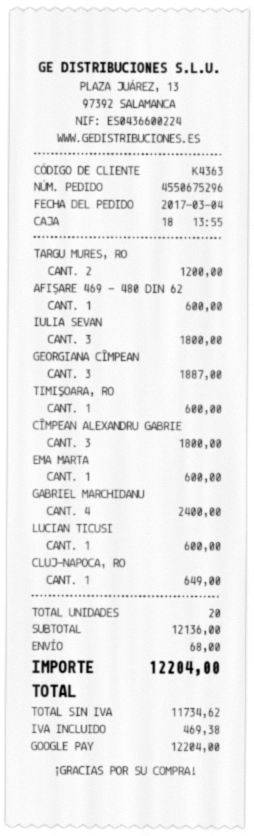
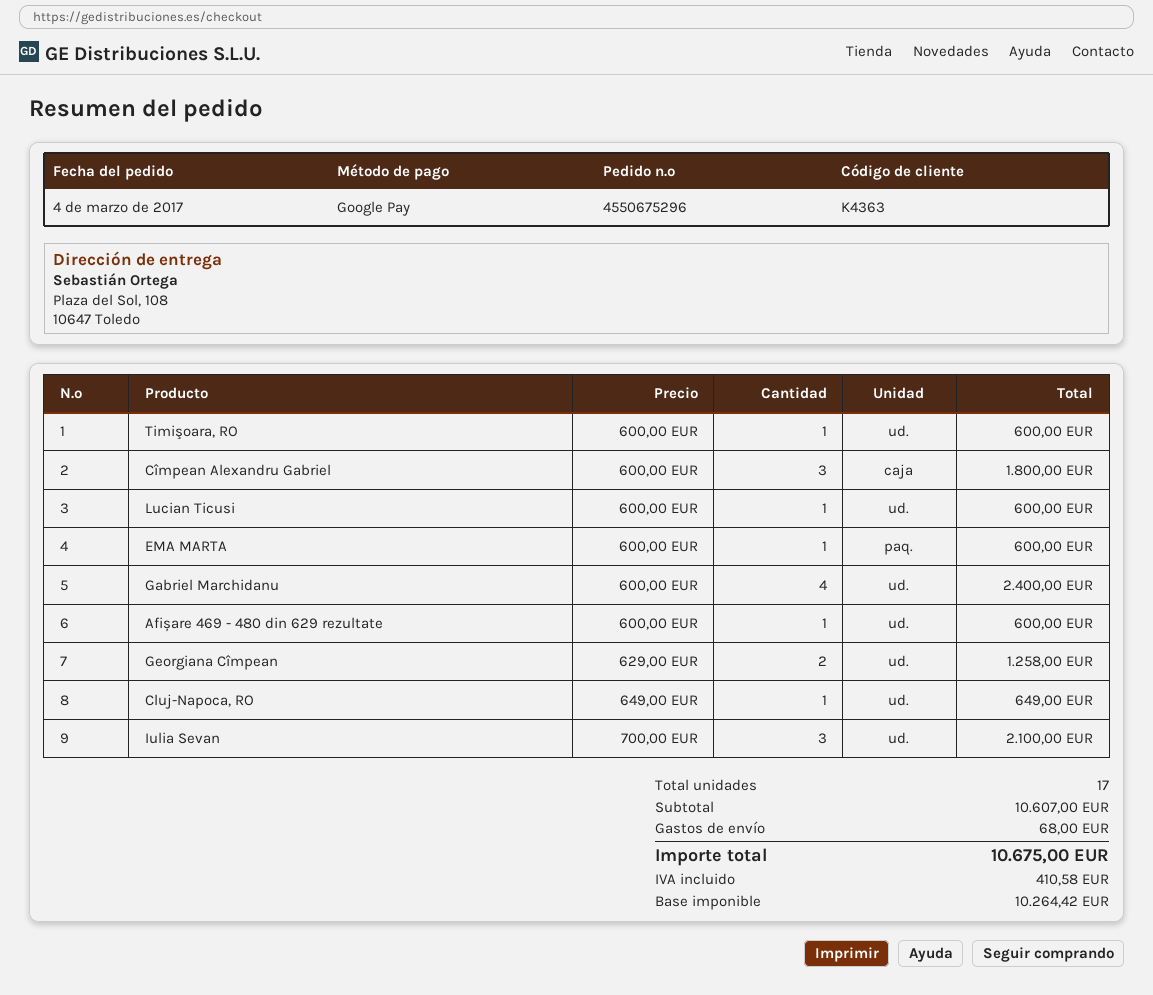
TARGU MURES, RO: 2 for 1200.00 -> none
IULIA SEVAN: 3 for 1800.00 -> 3 for 2100.00
GEORGIANA CÎMPEAN: 3 for 1887.00 -> 2 for 1258.00
total quantity: 20 -> 17
subtotal: 12136.00 -> 10607.00
net: 11734.62 -> 10264.42
tax: 469.38 -> 410.58
total: 12204.00 -> 10675.00

